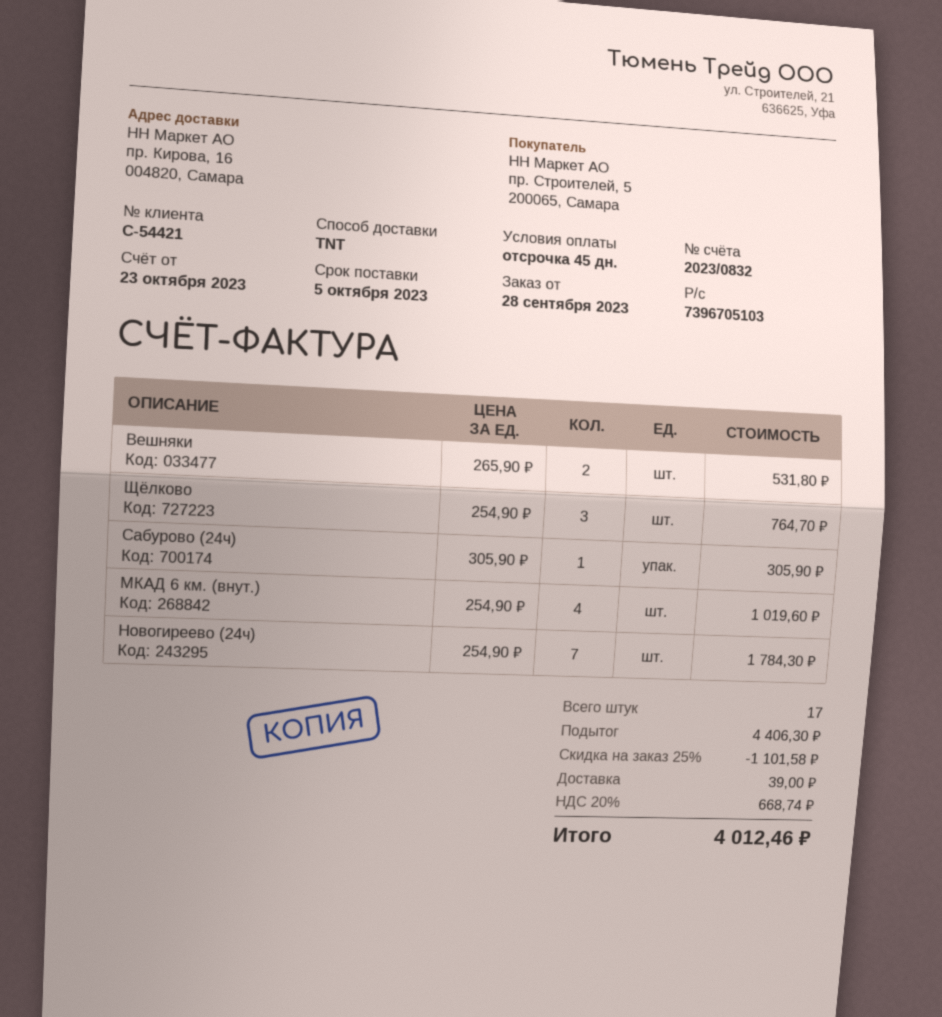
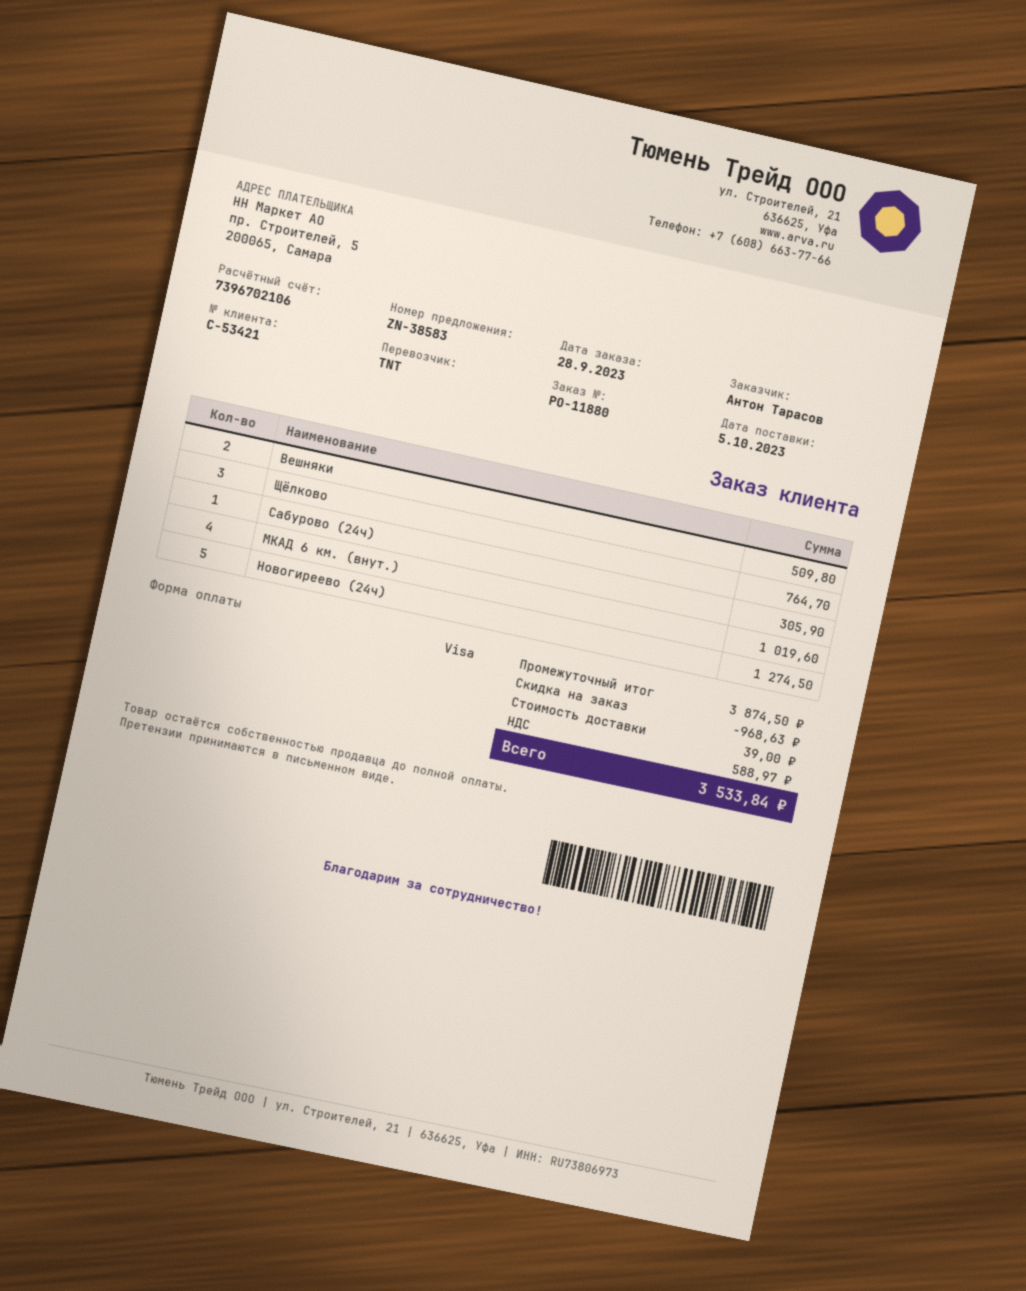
customer number: C-54421 -> C-53421
bank account: 7396705103 -> 7396702106
Вешняки: 2 for 531.80 -> 2 for 509.80
Новогиреево (24ч): 7 for 1784.30 -> 5 for 1274.50
subtotal: 4406.30 -> 3874.50
discount: 1101.58 -> 968.63
tax: 668.74 -> 588.97
total: 4012.46 -> 3533.84

